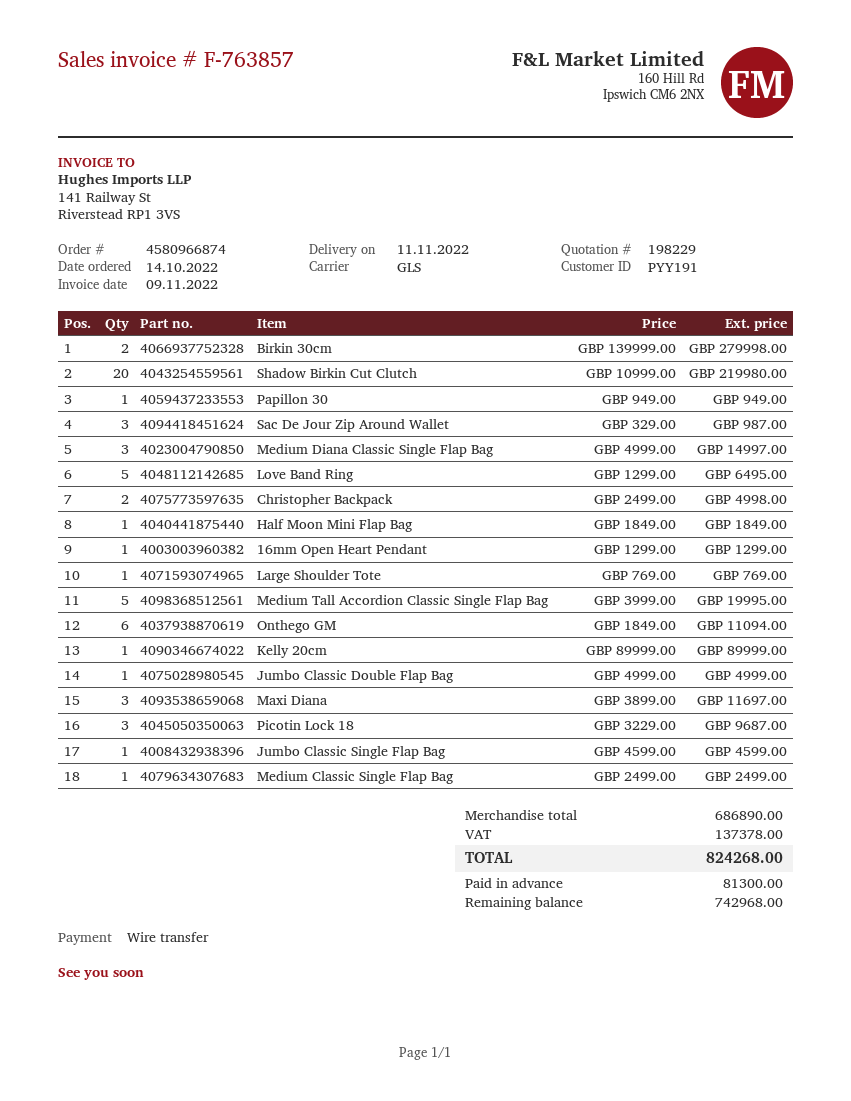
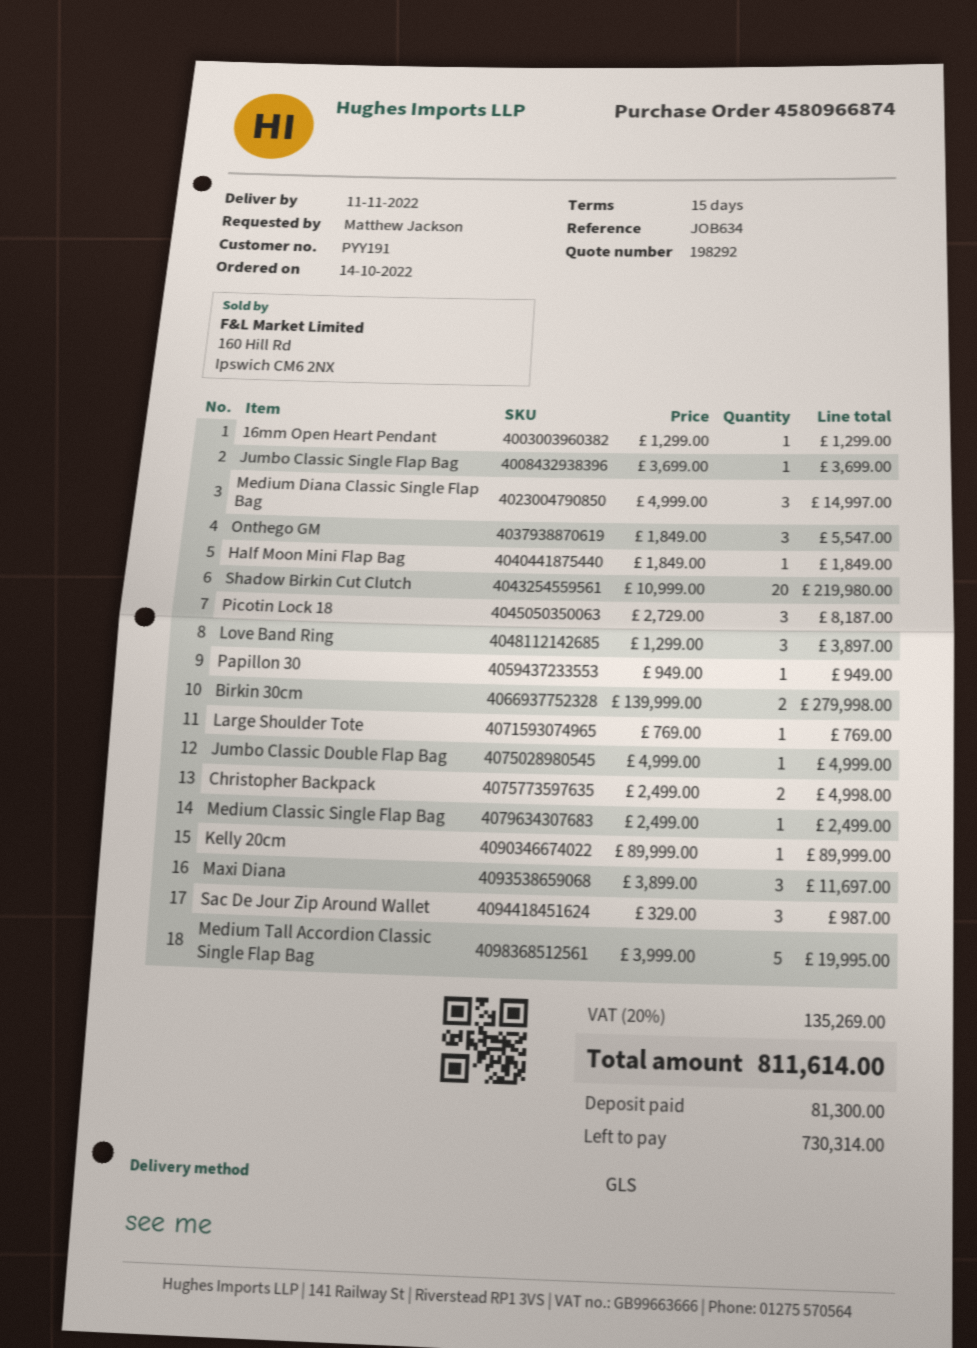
quote number: 198229 -> 198292
Love Band Ring: 5 x 1299.00 = 6495.00 -> 3 x 1299.00 = 3897.00
Onthego GM: 6 x 1849.00 = 11094.00 -> 3 x 1849.00 = 5547.00
Picotin Lock 18: 3 x 3229.00 = 9687.00 -> 3 x 2729.00 = 8187.00
Jumbo Classic Single Flap Bag: 1 x 4599.00 = 4599.00 -> 1 x 3699.00 = 3699.00
tax: 137378.00 -> 135269.00
total: 824268.00 -> 811614.00
balance: 742968.00 -> 730314.00

